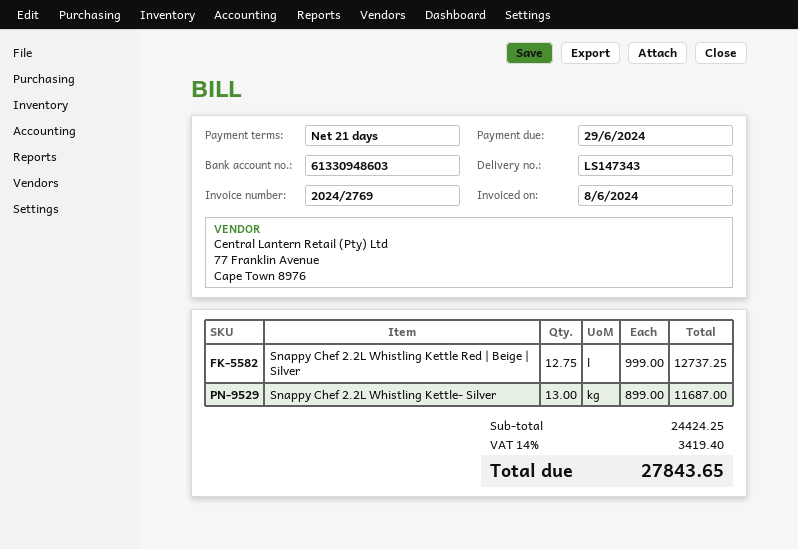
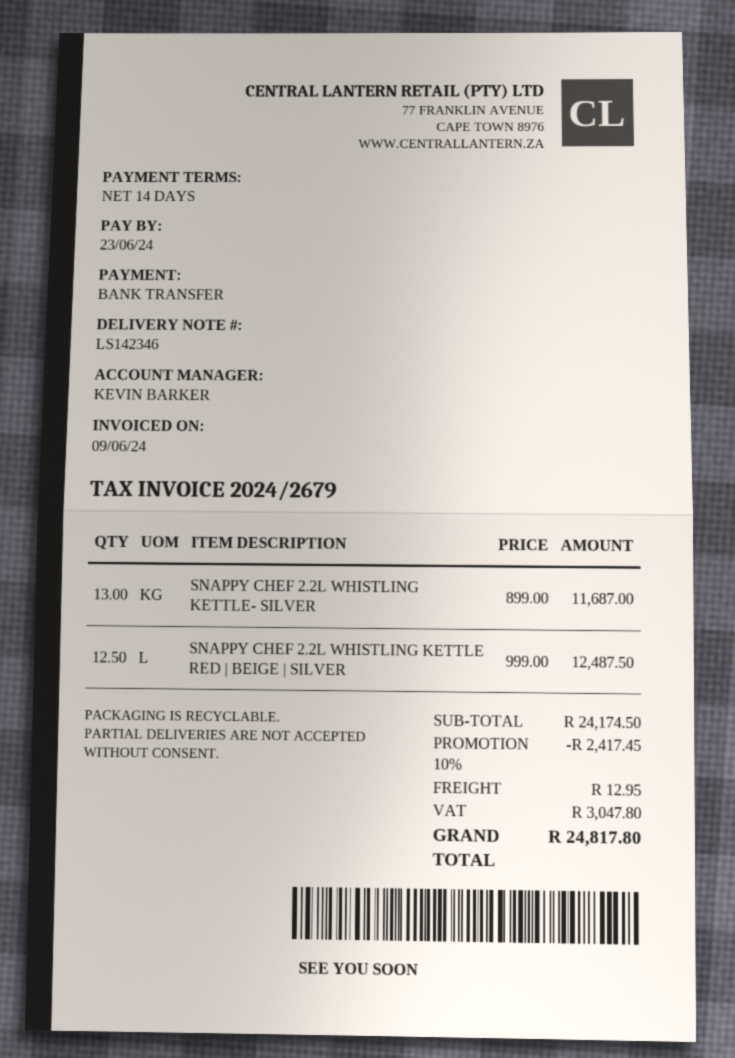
delivery note number: LS147343 -> LS142346
invoice number: 2024/2769 -> 2024/2679
invoice date: 2024-06-08 -> 2024-06-09
payment terms: 21 days -> 14 days
due date: 2024-06-29 -> 2024-06-23
Snappy Chef 2.2L Whistling Kettle Red | Beige | Silver: 12.75 x 999.00 = 12737.25 -> 12.5 x 999.00 = 12487.50
subtotal: 24424.25 -> 24174.50
discount: none -> 10% = 2417.45
shipping: none -> 12.95
tax: 3419.40 -> 3047.80
total: 27843.65 -> 24817.80

